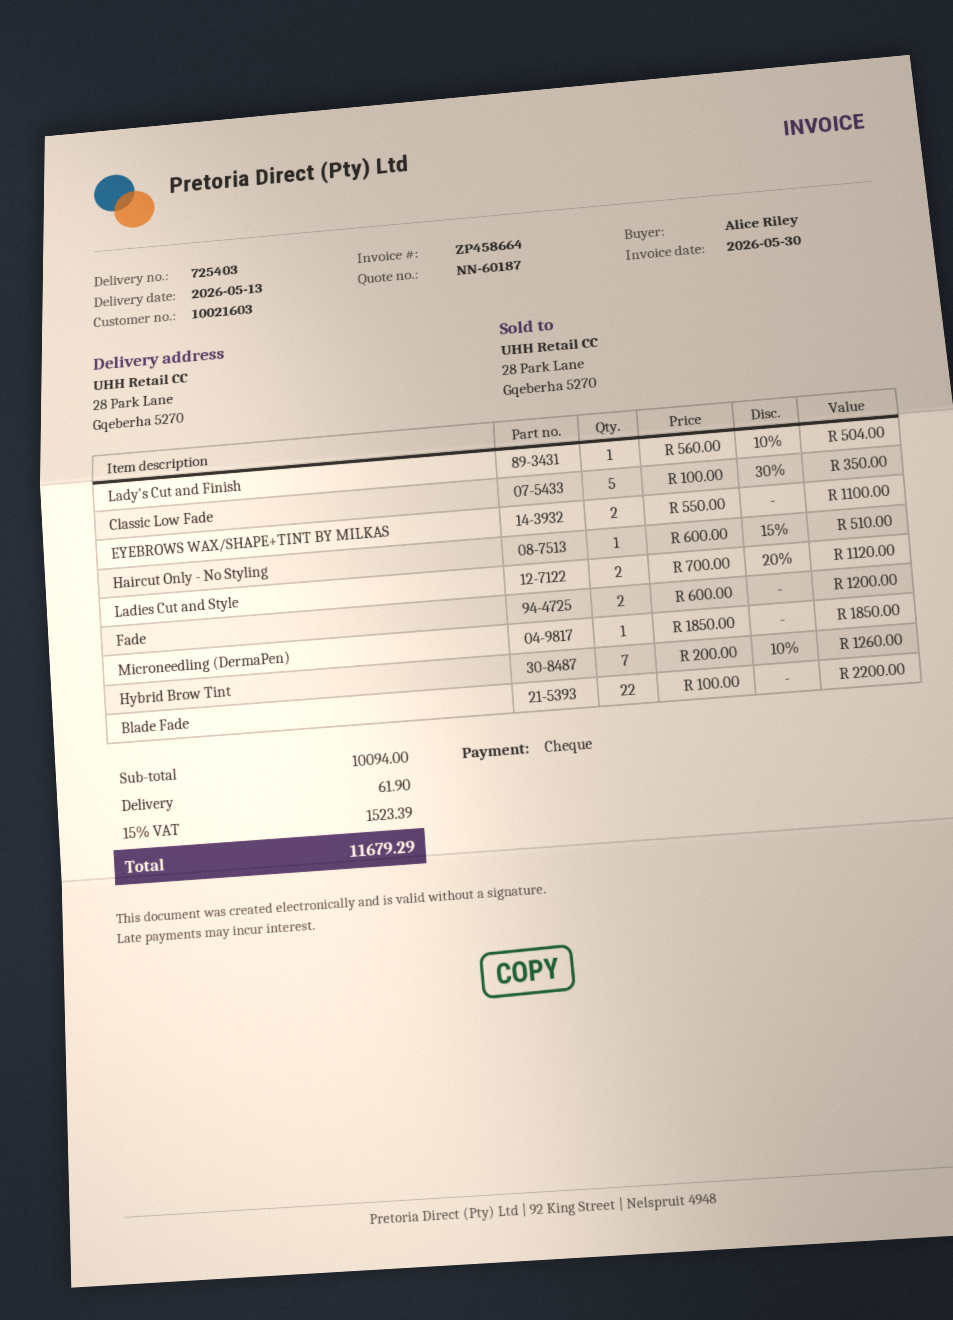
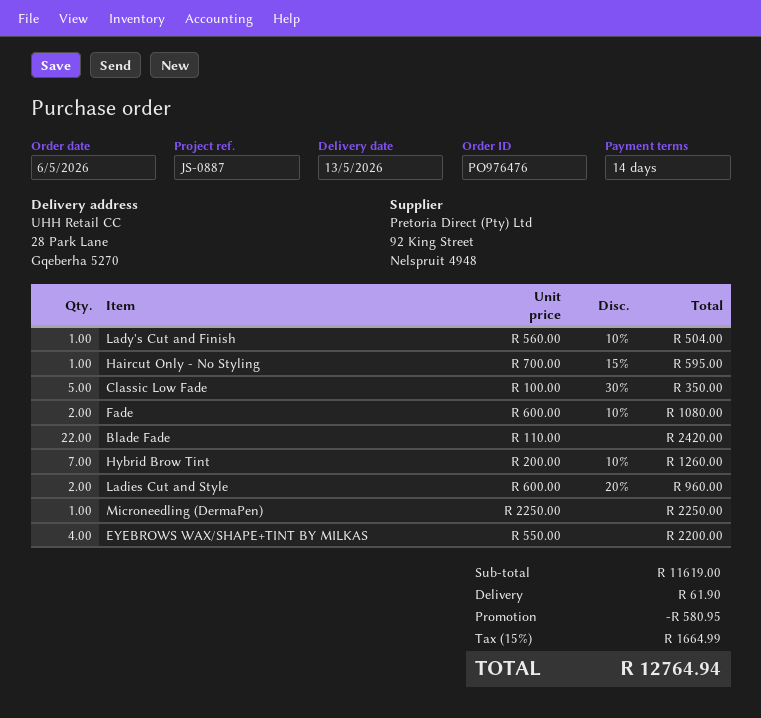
EYEBROWS WAX/SHAPE+TINT BY MILKAS: 2 x 550.00 = 1100.00 -> 4 x 550.00 = 2200.00
Haircut Only - No Styling: 1 x 600.00 - 15% = 510.00 -> 1 x 700.00 - 15% = 595.00
Ladies Cut and Style: 2 x 700.00 - 20% = 1120.00 -> 2 x 600.00 - 20% = 960.00
Fade: 2 x 600.00 = 1200.00 -> 2 x 600.00 - 10% = 1080.00
Microneedling (DermaPen): 1 x 1850.00 = 1850.00 -> 1 x 2250.00 = 2250.00
Blade Fade: 22 x 100.00 = 2200.00 -> 22 x 110.00 = 2420.00
subtotal: 10094.00 -> 11619.00
discount: none -> 580.95
tax: 15% = 1523.39 -> 15% = 1664.99
total: 11679.29 -> 12764.94

